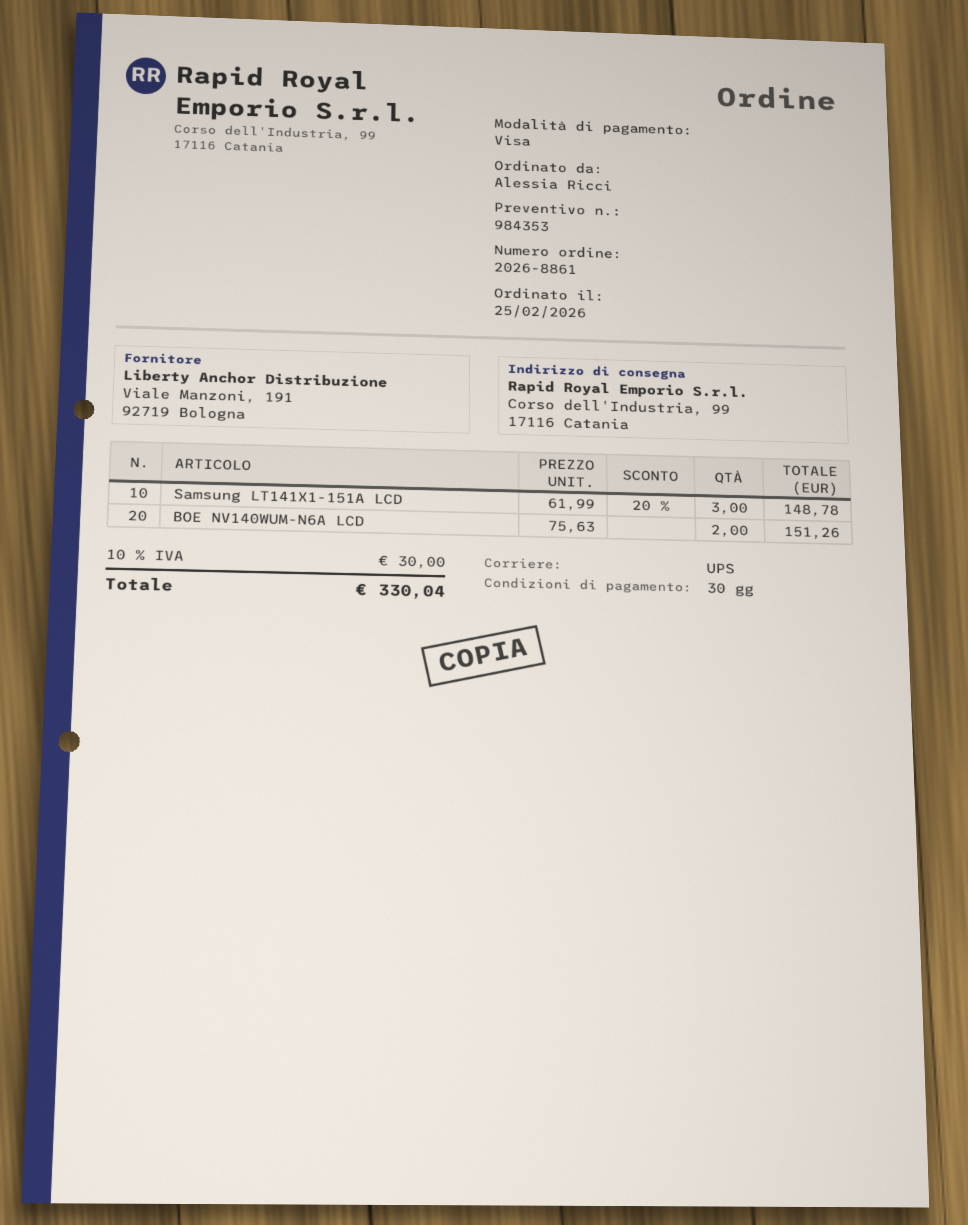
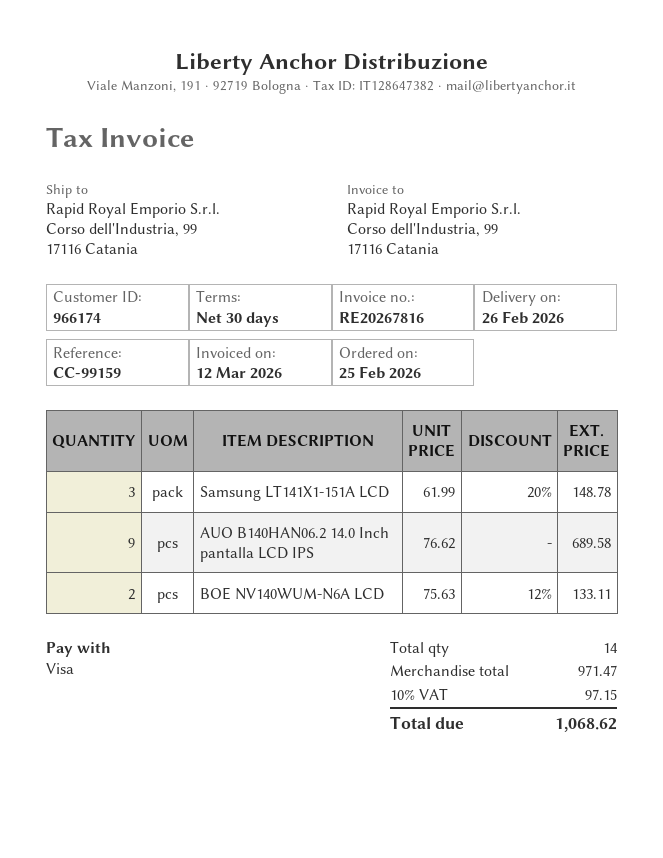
BOE NV140WUM-N6A LCD: 2 x 75.63 = 151.26 -> 2 x 75.63 - 12% = 133.11
AUO B140HAN06.2 14.0 Inch pantalla LCD IPS: none -> 9 x 76.62 = 689.58
tax: 10% = 30.00 -> 10% = 97.15
total: 330.04 -> 1068.62

